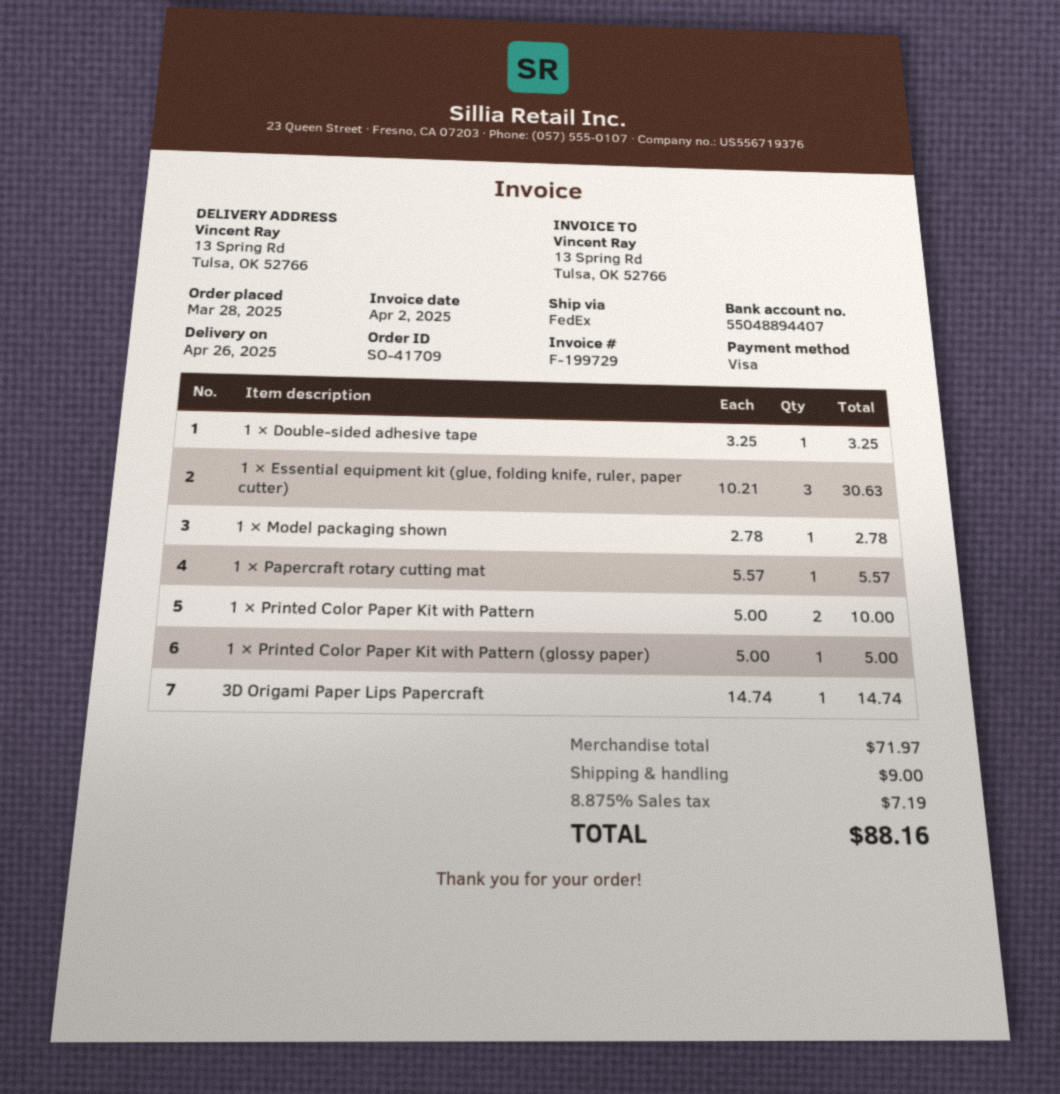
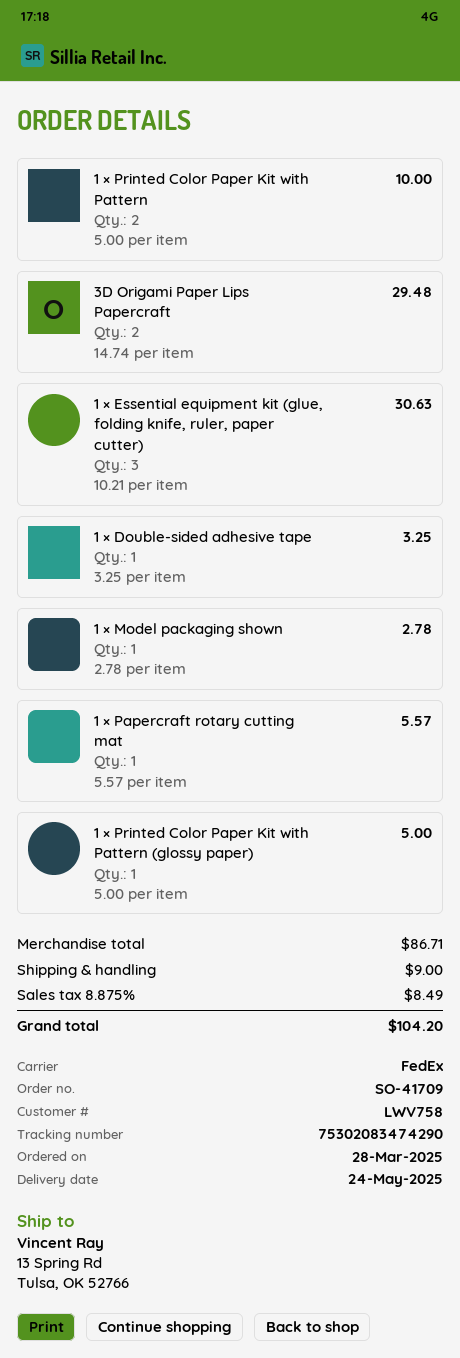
delivery date: 2025-04-26 -> 2025-05-24
3D Origami Paper Lips Papercraft: 1 x 14.74 = 14.74 -> 2 x 14.74 = 29.48
subtotal: 71.97 -> 86.71
tax: 8.875% = 7.19 -> 8.875% = 8.49
total: 88.16 -> 104.20

